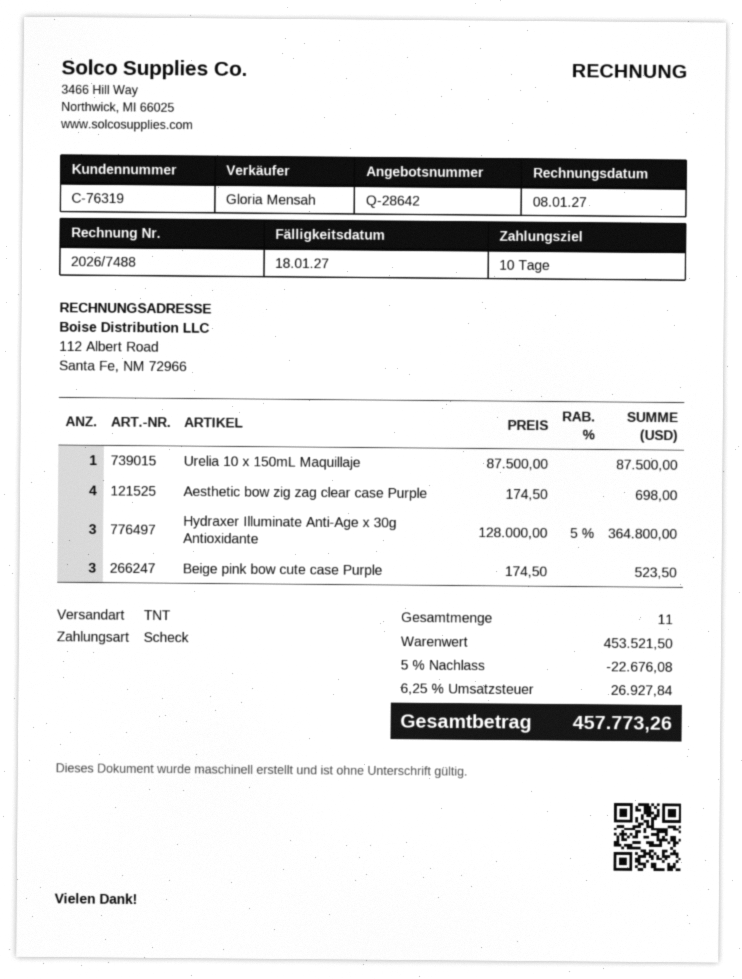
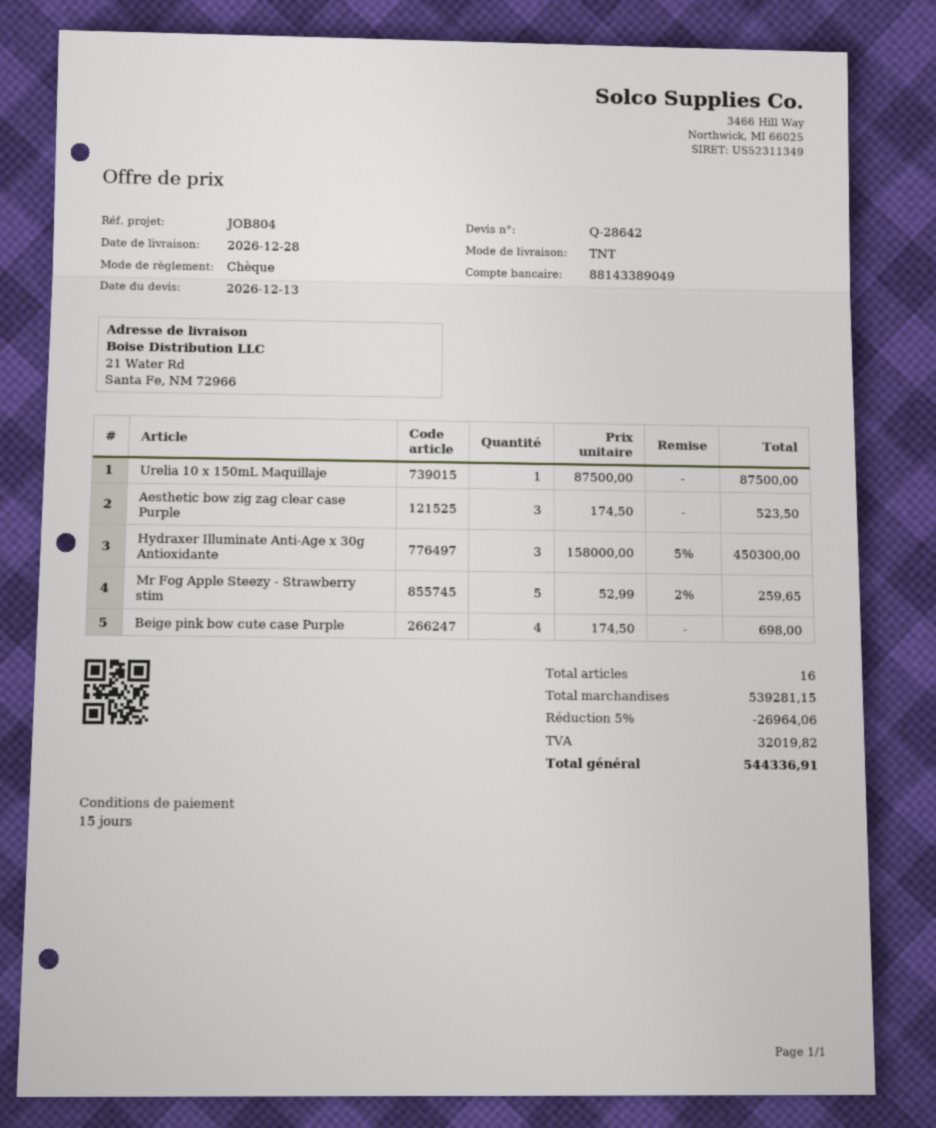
payment terms: 10 days -> 15 days
Aesthetic bow zig zag clear case Purple: 4 x 174.50 = 698.00 -> 3 x 174.50 = 523.50
Hydraxer Illuminate Anti-Age x 30g Antioxidante: 3 x 128000.00 - 5% = 364800.00 -> 3 x 158000.00 - 5% = 450300.00
Beige pink bow cute case Purple: 3 x 174.50 = 523.50 -> 4 x 174.50 = 698.00
Mr Fog Apple Steezy - Strawberry stim: none -> 5 x 52.99 - 2% = 259.65
total quantity: 11 -> 16
subtotal: 453521.50 -> 539281.15
discount: 5% = 22676.08 -> 5% = 26964.06
tax: 26927.84 -> 32019.82
total: 457773.26 -> 544336.91

